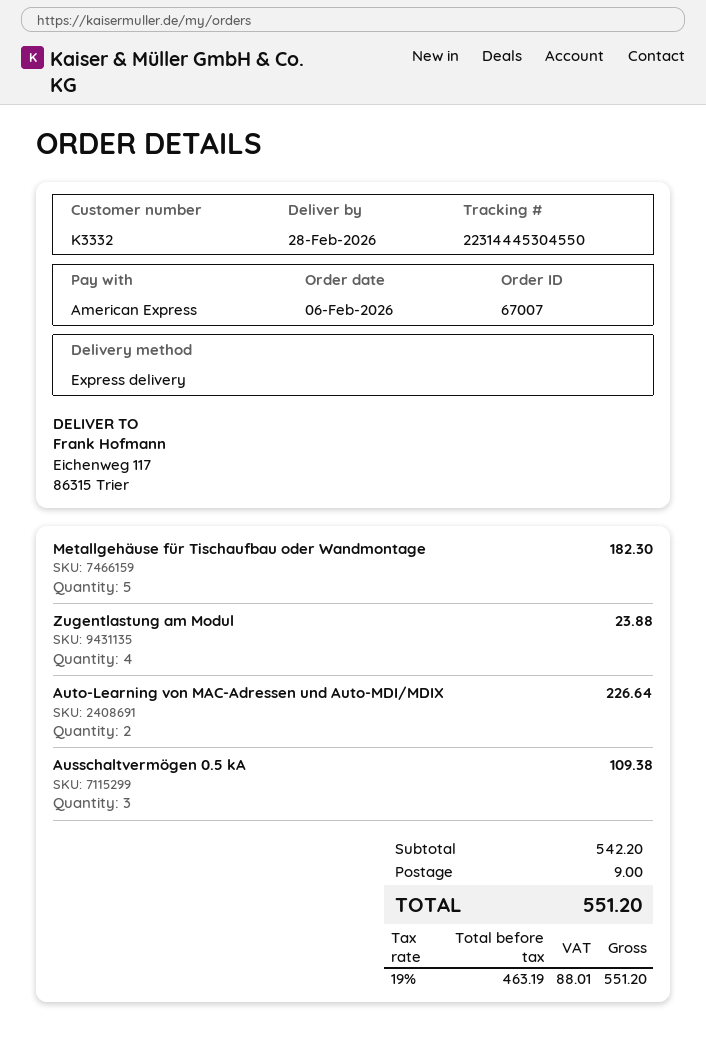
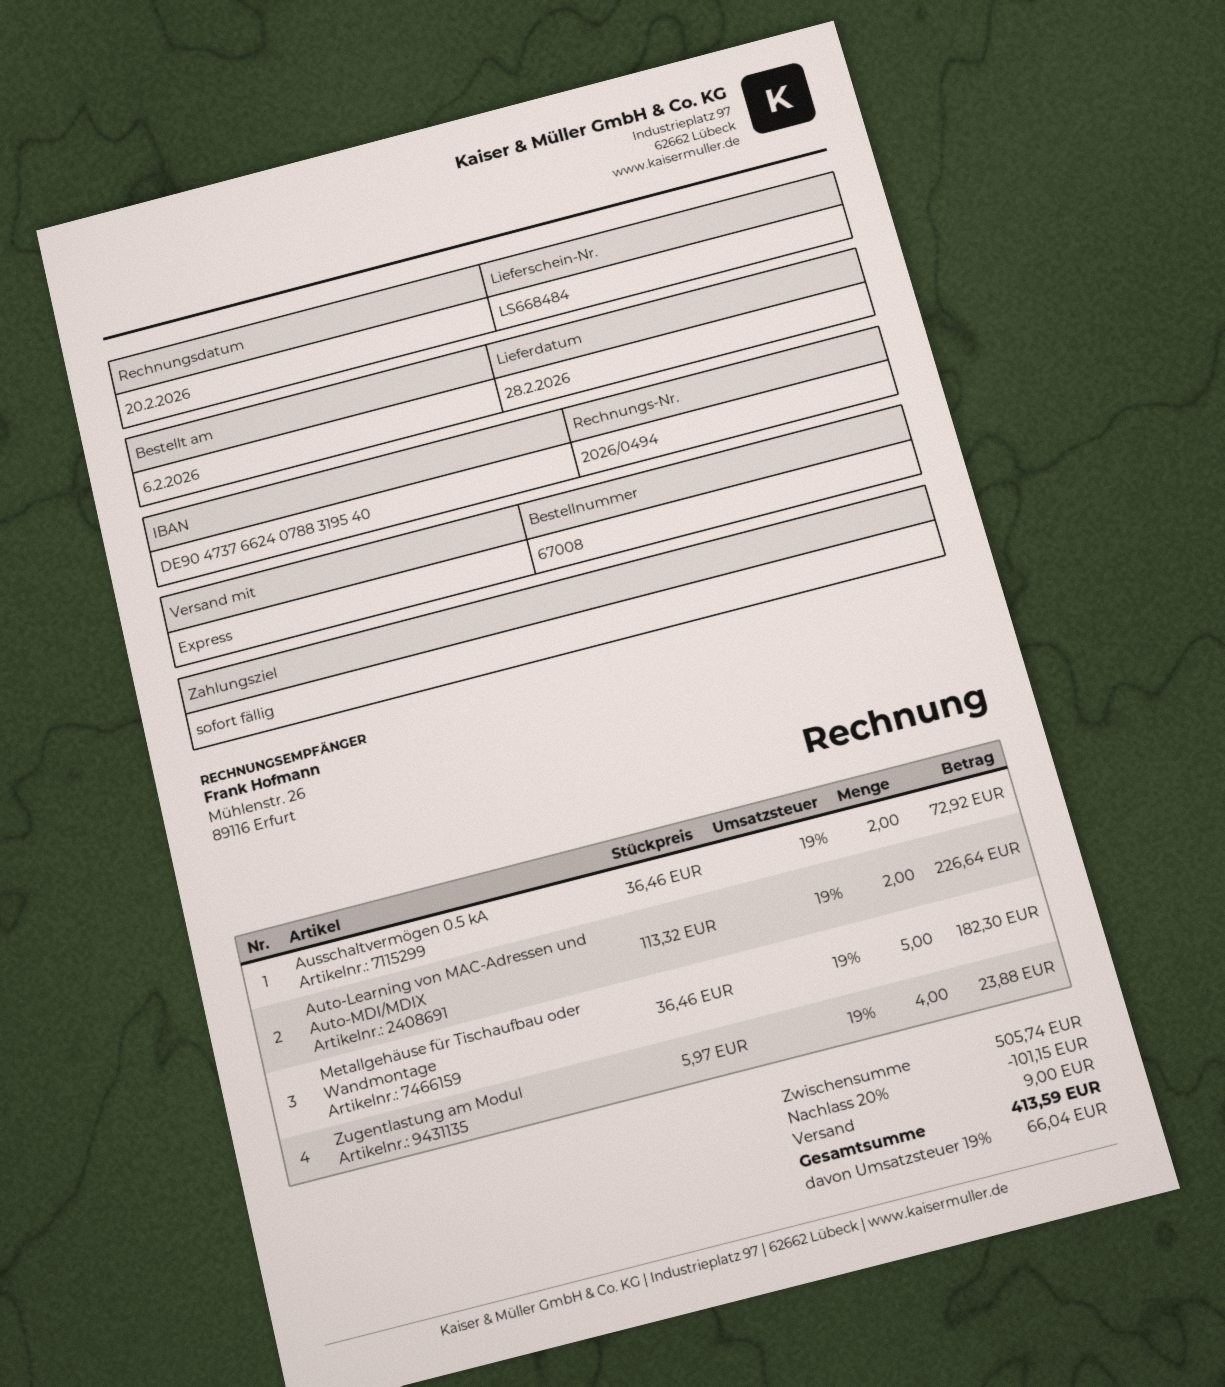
order number: 67007 -> 67008
Ausschaltvermögen 0.5 kA: 3 for 109.38 -> 2 for 72.92
subtotal: 542.20 -> 505.74
discount: none -> 20% = 101.15
tax: 19% = 88.01 -> 19% = 66.04
total: 551.20 -> 413.59

